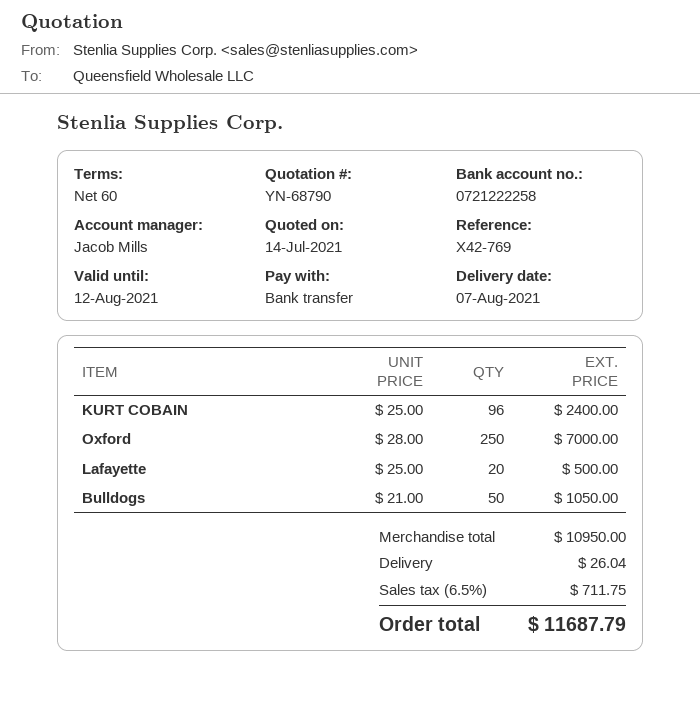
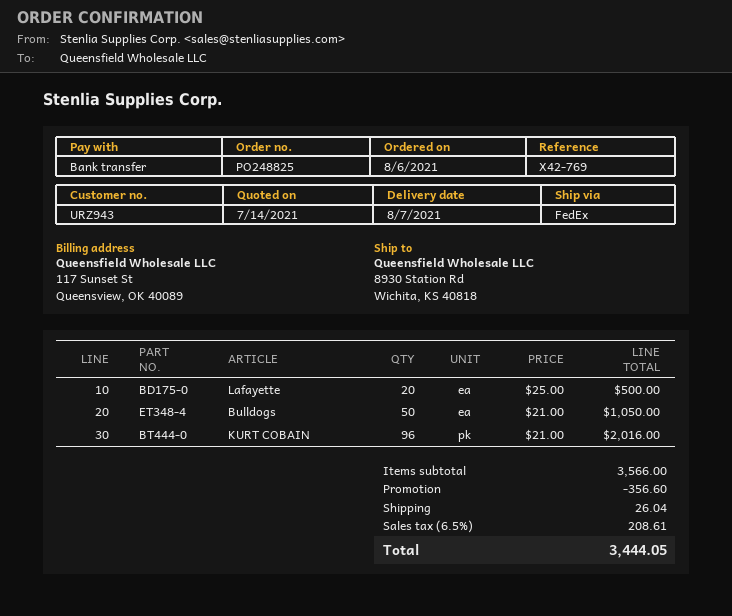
KURT COBAIN: 96 x 25.00 = 2400.00 -> 96 x 21.00 = 2016.00
Oxford: 250 x 28.00 = 7000.00 -> none
subtotal: 10950.00 -> 3566.00
discount: none -> 356.60
tax: 6.5% = 711.75 -> 6.5% = 208.61
total: 11687.79 -> 3444.05

